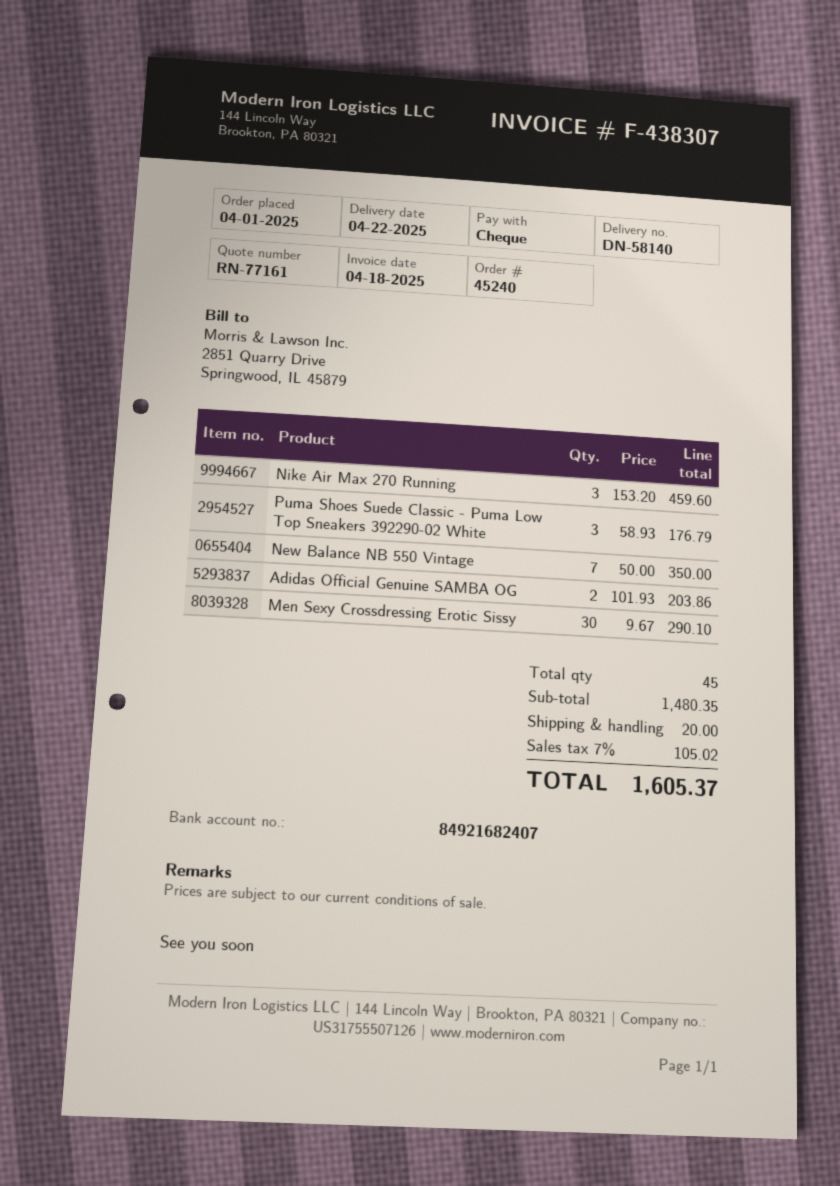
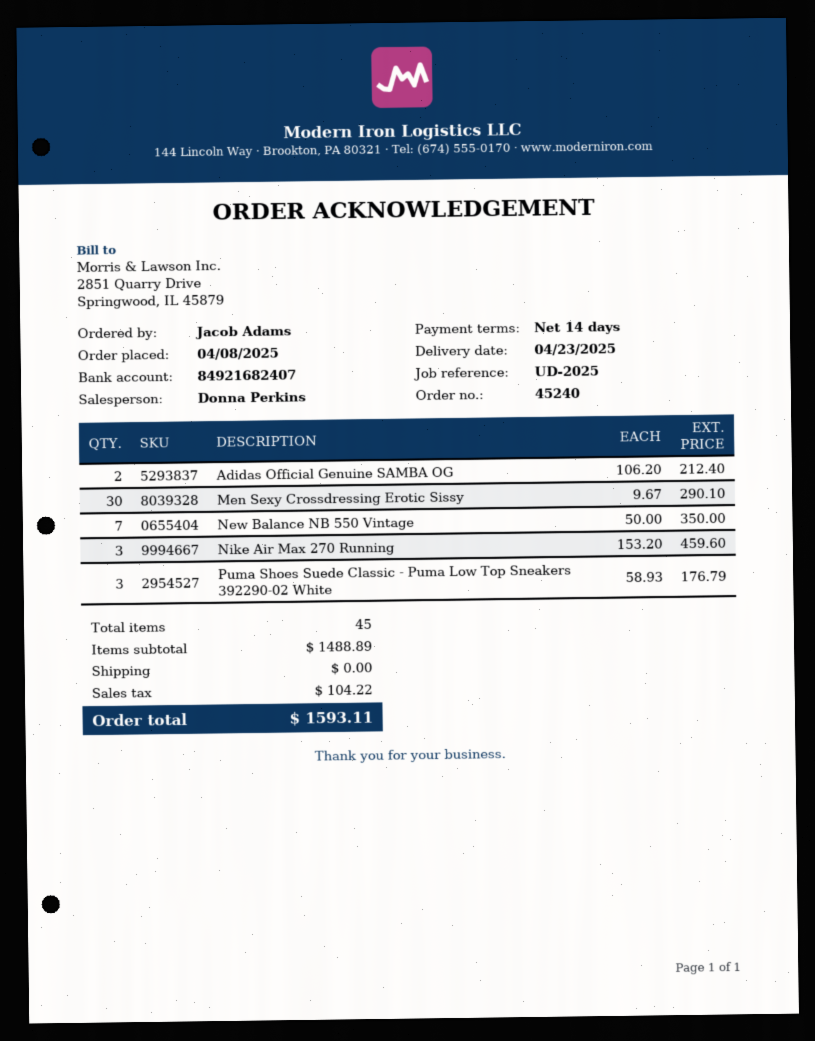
order date: 2025-04-01 -> 2025-04-08
delivery date: 2025-04-22 -> 2025-04-23
Adidas Official Genuine SAMBA OG: 2 x 101.93 = 203.86 -> 2 x 106.20 = 212.40
subtotal: 1480.35 -> 1488.89
shipping: 20.00 -> 0.00
tax: 105.02 -> 104.22
total: 1605.37 -> 1593.11

